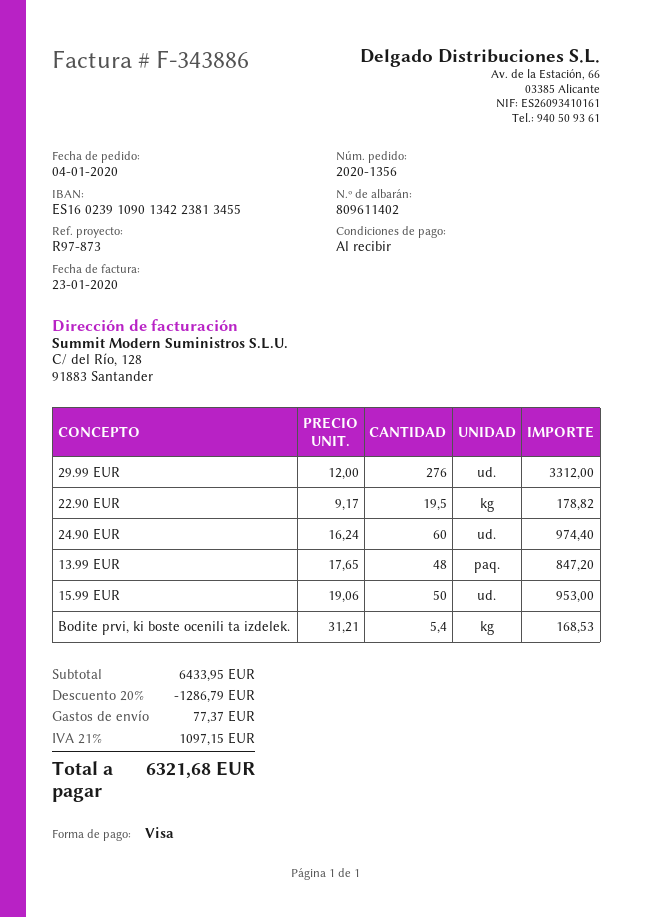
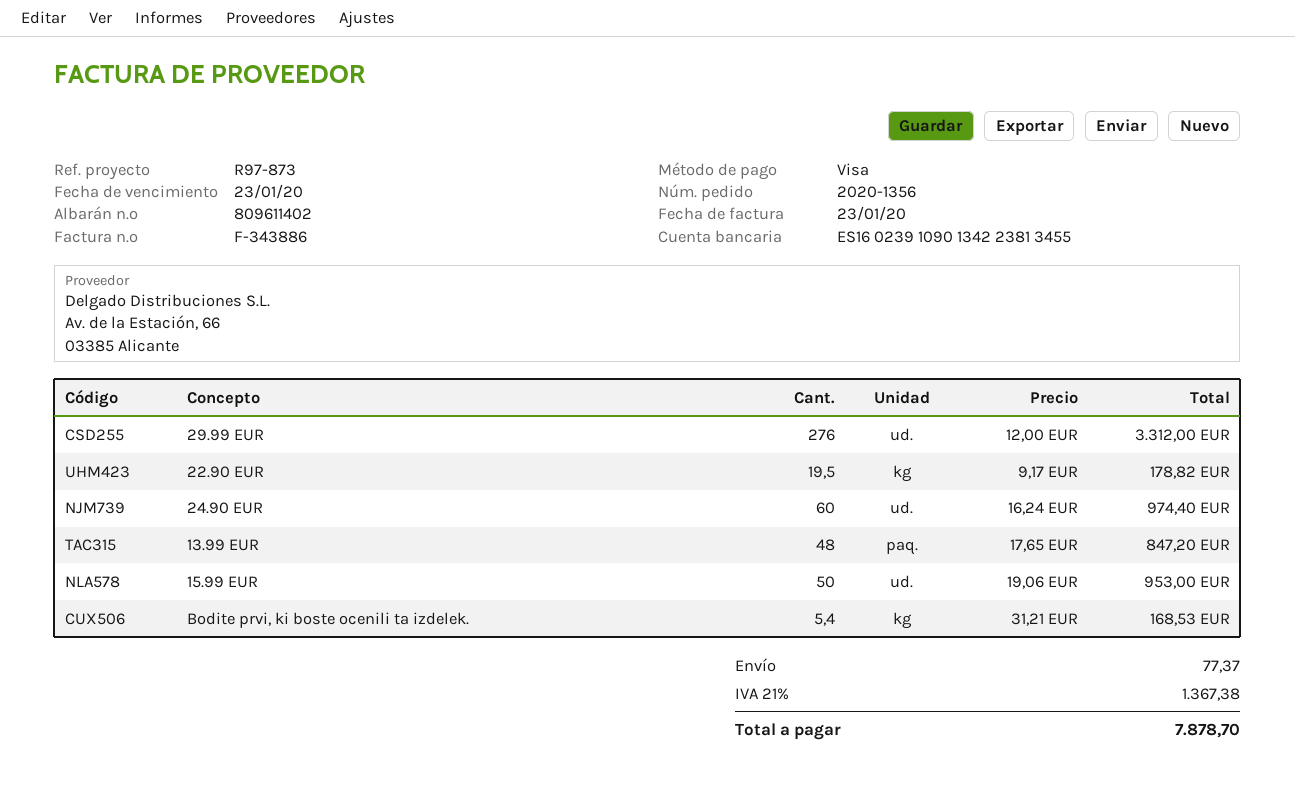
discount: 20% = 1286.79 -> none
tax: 21% = 1097.15 -> 21% = 1367.38
total: 6321.68 -> 7878.70

